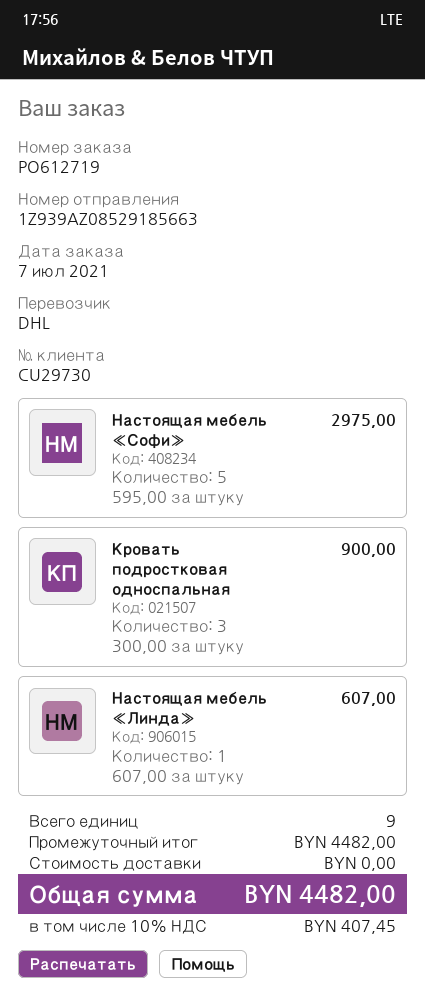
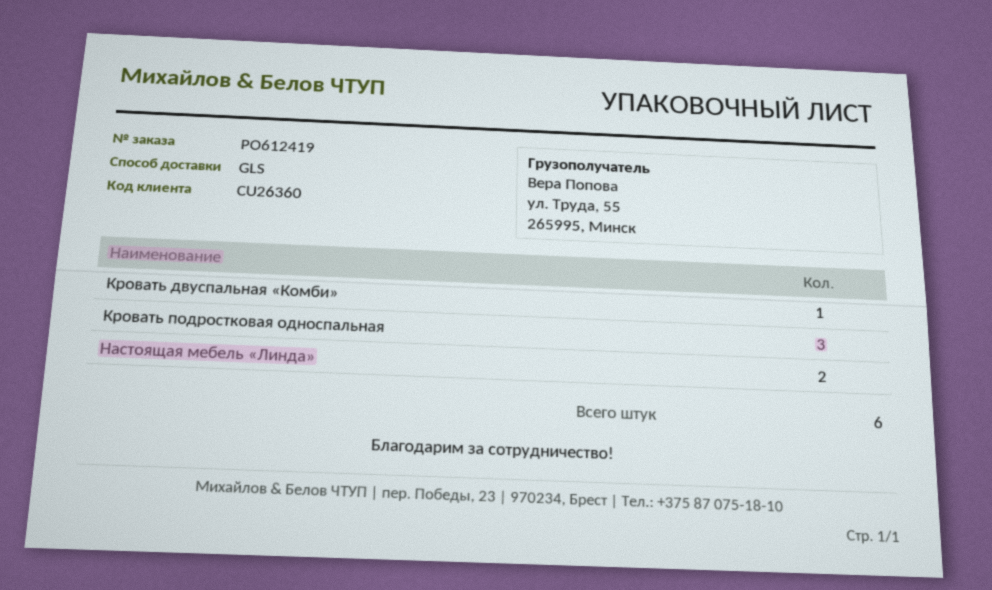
order number: PO612719 -> PO612419
customer number: CU29730 -> CU26360
shipping method: DHL -> GLS
Настоящая мебель «Софи»: 5 -> none
Настоящая мебель «Линда»: 1 -> 2
Кровать двуспальная «Комби»: none -> 1
total quantity: 9 -> 6

